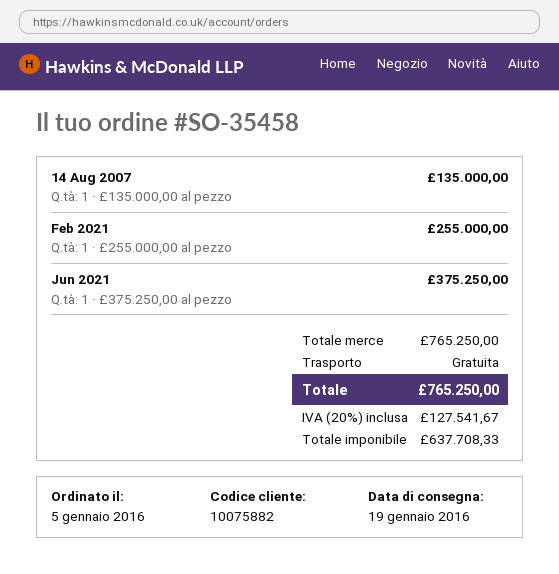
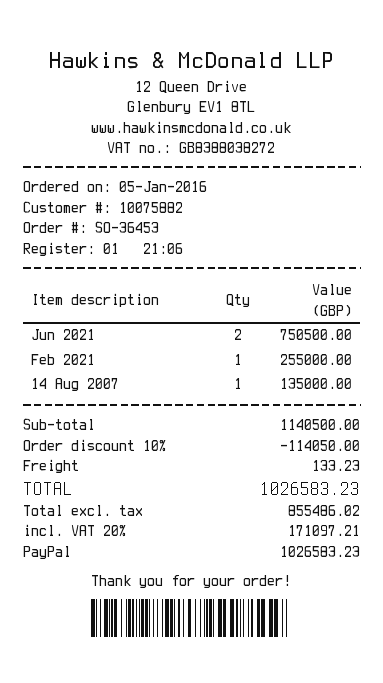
order number: SO-35458 -> SO-36453
Jun 2021: 1 for 375250.00 -> 2 for 750500.00
subtotal: 765250.00 -> 1140500.00
discount: none -> 10% = 114050.00
shipping: 0.00 -> 133.23
net: 637708.33 -> 855486.02
tax: 20% = 127541.67 -> 20% = 171097.21
total: 765250.00 -> 1026583.23

